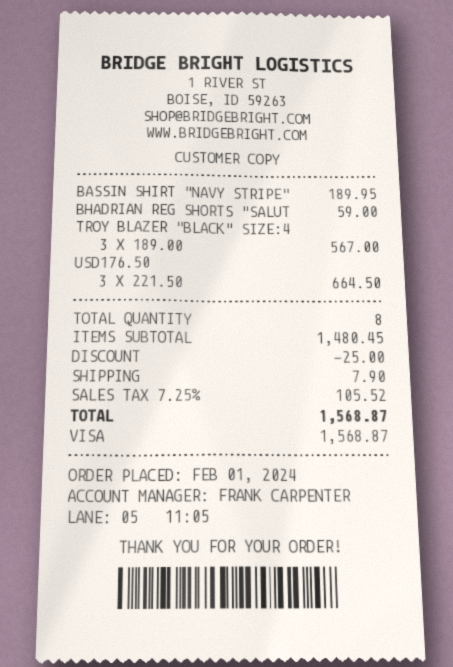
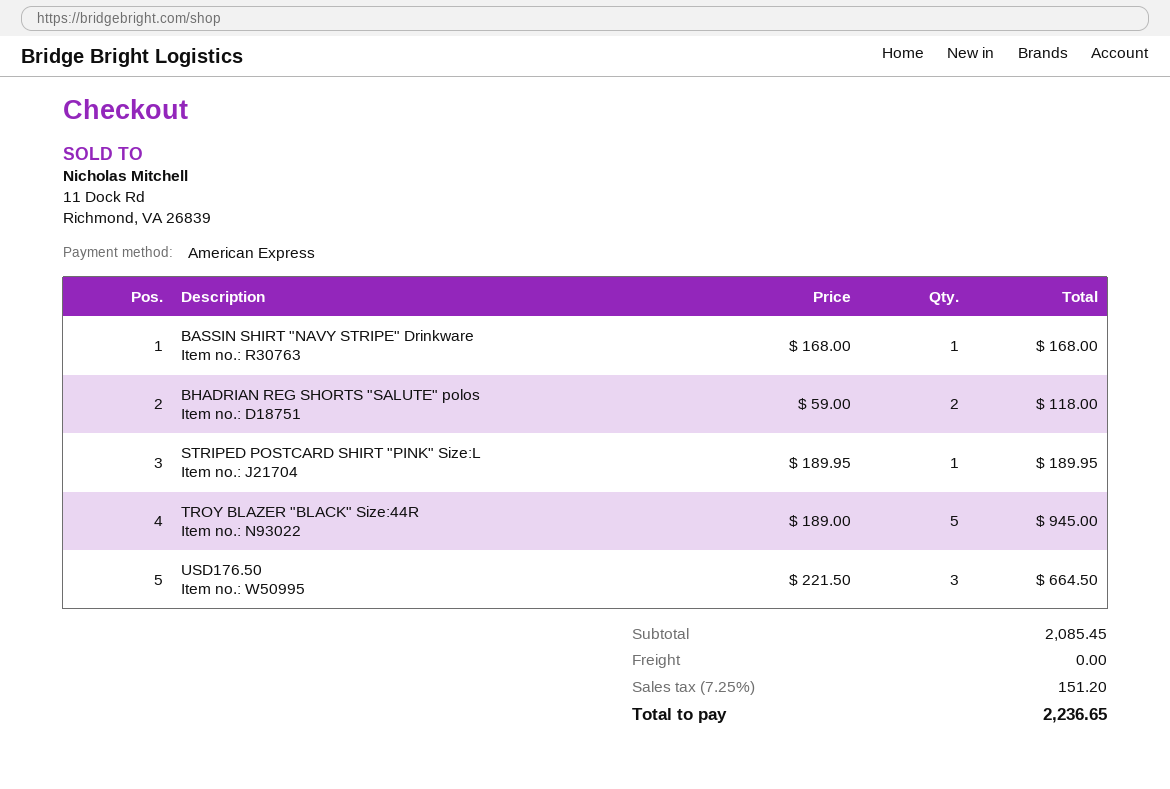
payment method: Visa -> American Express
BASSIN SHIRT "NAVY STRIPE": 1 x 189.95 = 189.95 -> 1 x 168.00 = 168.00
BHADRIAN REG SHORTS "SALUT: 1 x 59.00 = 59.00 -> 2 x 59.00 = 118.00
TROY BLAZER "BLACK" SIZE:4: 3 x 189.00 = 567.00 -> 5 x 189.00 = 945.00
STRIPED POSTCARD SHIRT "PINK" Size:L: none -> 1 x 189.95 = 189.95
subtotal: 1480.45 -> 2085.45
discount: 25.00 -> none
shipping: 7.90 -> 0.00
tax: 7.25% = 105.52 -> 7.25% = 151.20
total: 1568.87 -> 2236.65

